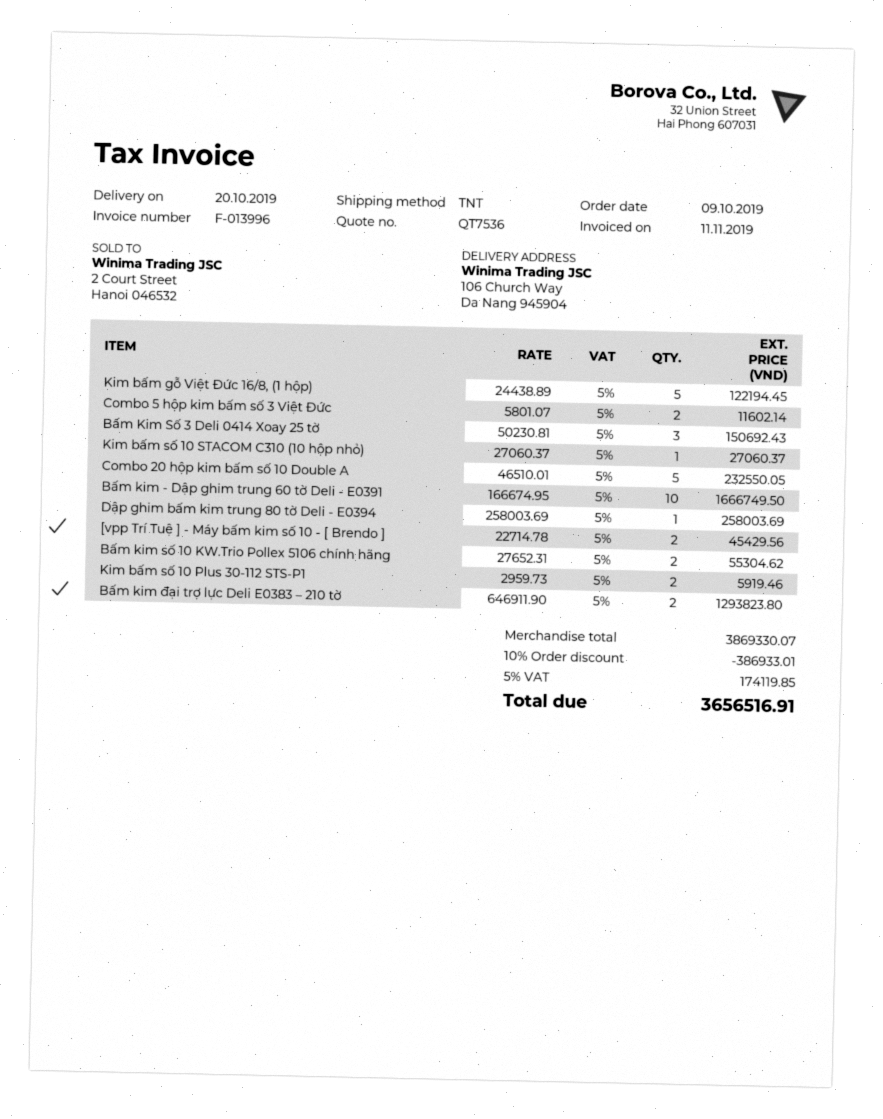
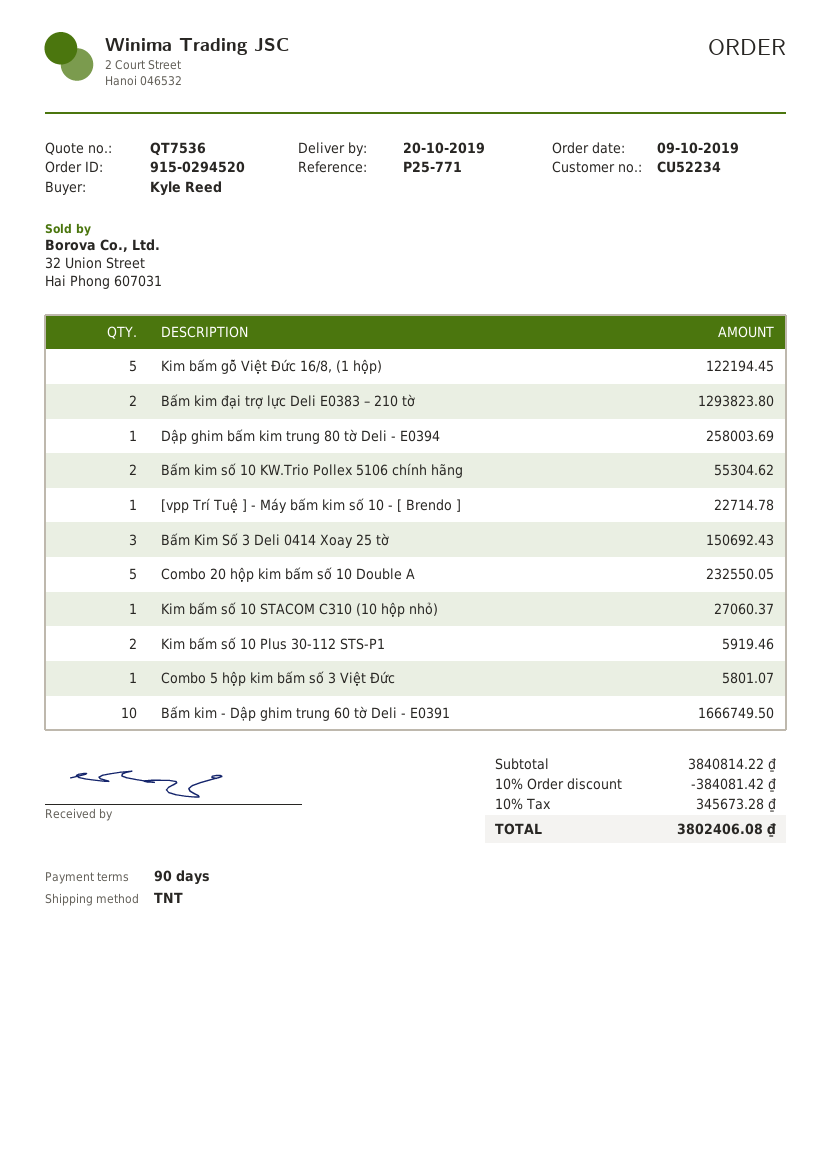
Combo 5 hộp kim bấm số 3 Việt Đức: 2 for 11602.14 -> 1 for 5801.07
[vpp Trí Tuệ ] - Máy bấm kim số 10 - [ Brendo ]: 2 for 45429.56 -> 1 for 22714.78
subtotal: 3869330.07 -> 3840814.22
discount: 10% = 386933.01 -> 10% = 384081.42
tax: 5% = 174119.85 -> 10% = 345673.28
total: 3656516.91 -> 3802406.08

